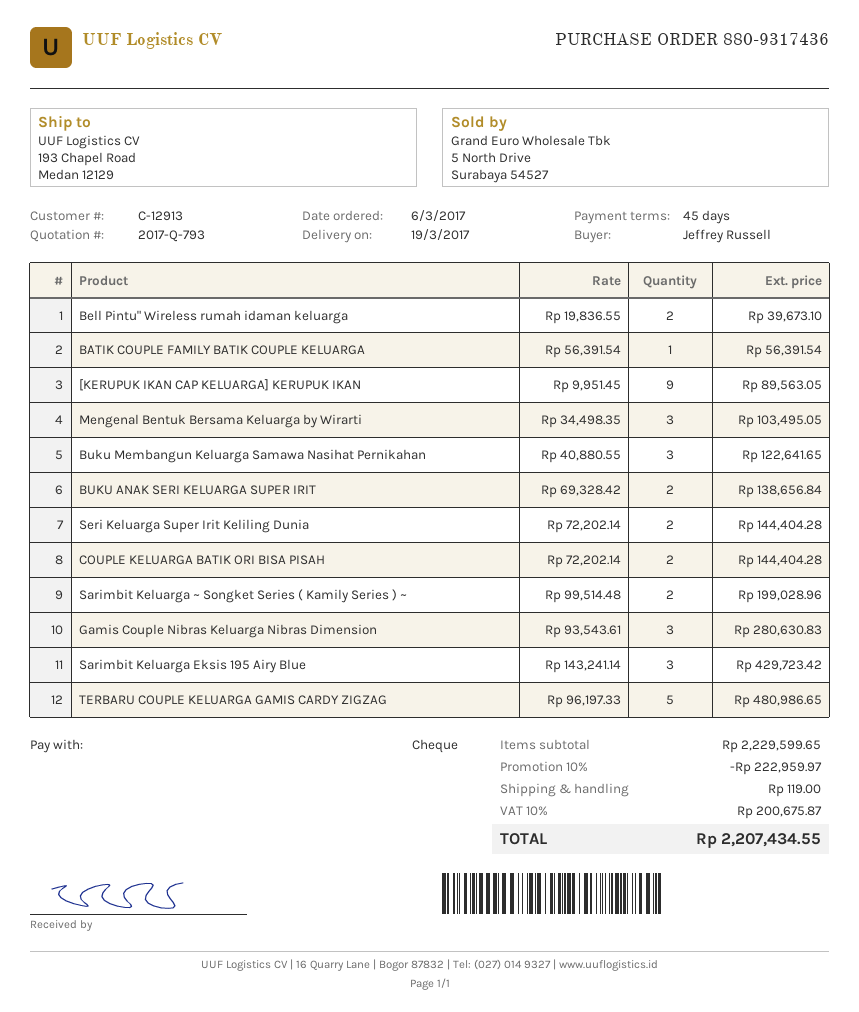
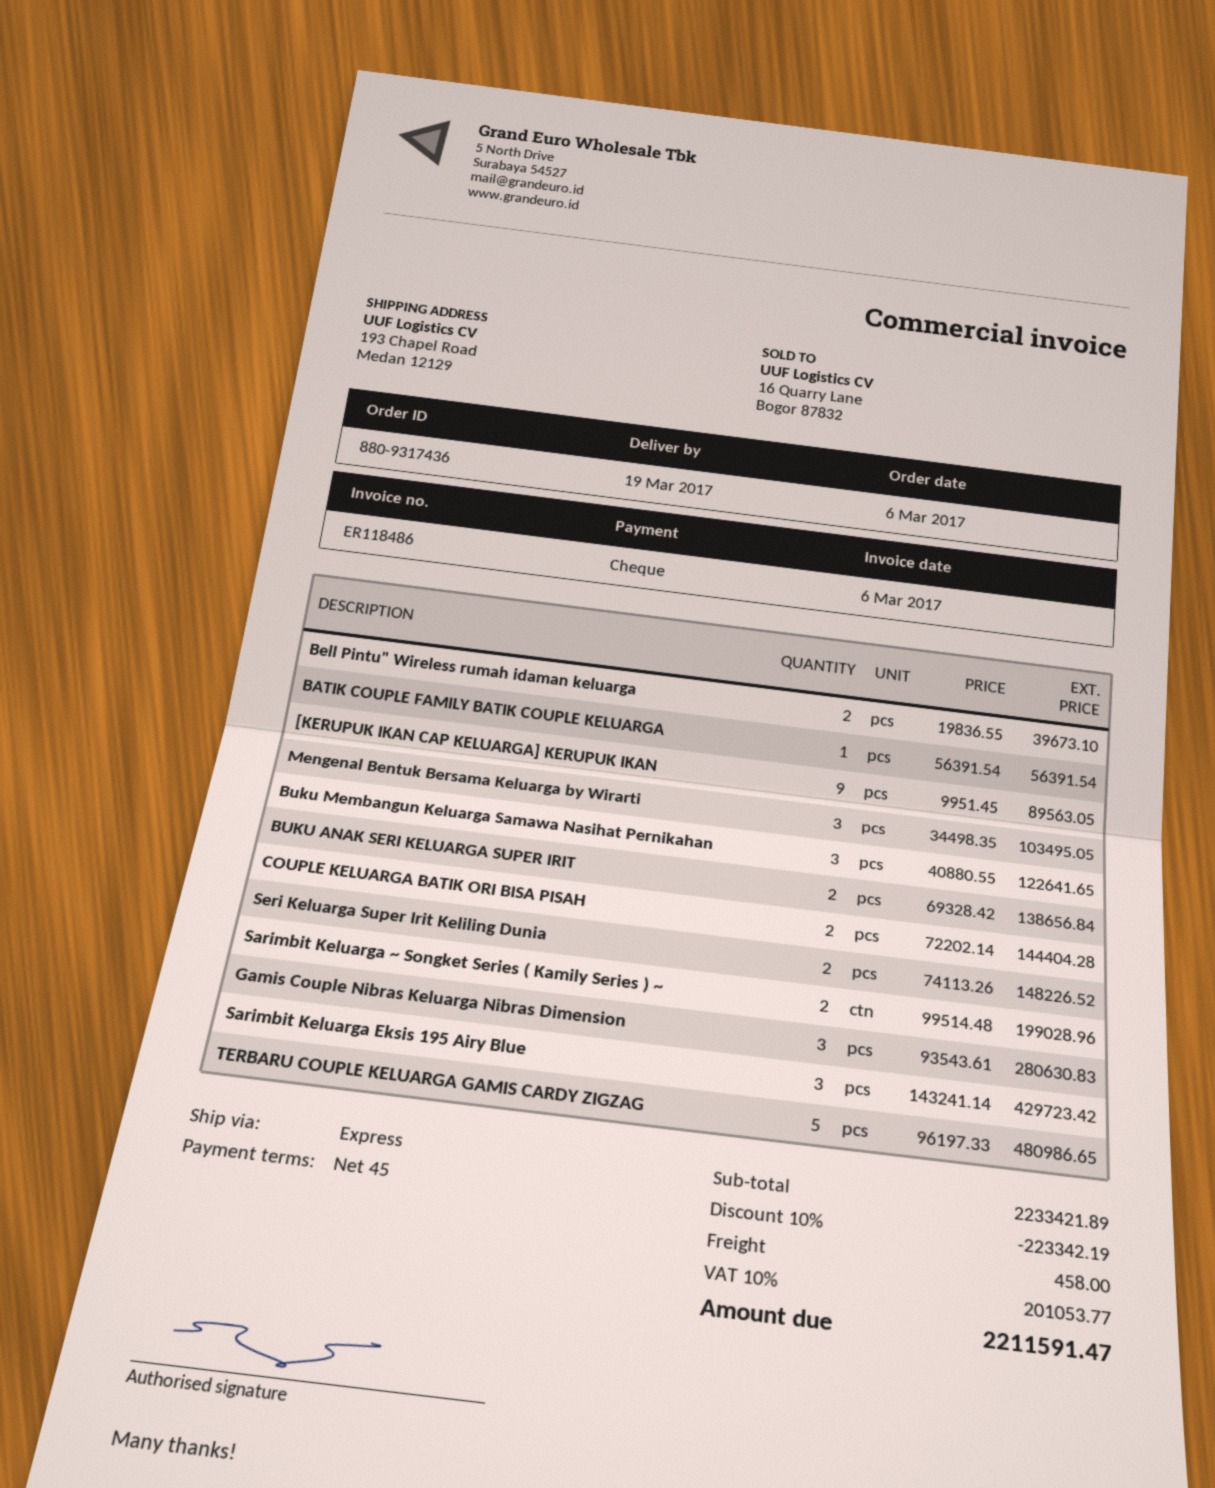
Seri Keluarga Super Irit Keliling Dunia: 2 x 72202.14 = 144404.28 -> 2 x 74113.26 = 148226.52
subtotal: 2229599.65 -> 2233421.89
discount: 10% = 222959.97 -> 10% = 223342.19
shipping: 119.00 -> 458.00
tax: 10% = 200675.87 -> 10% = 201053.77
total: 2207434.55 -> 2211591.47

